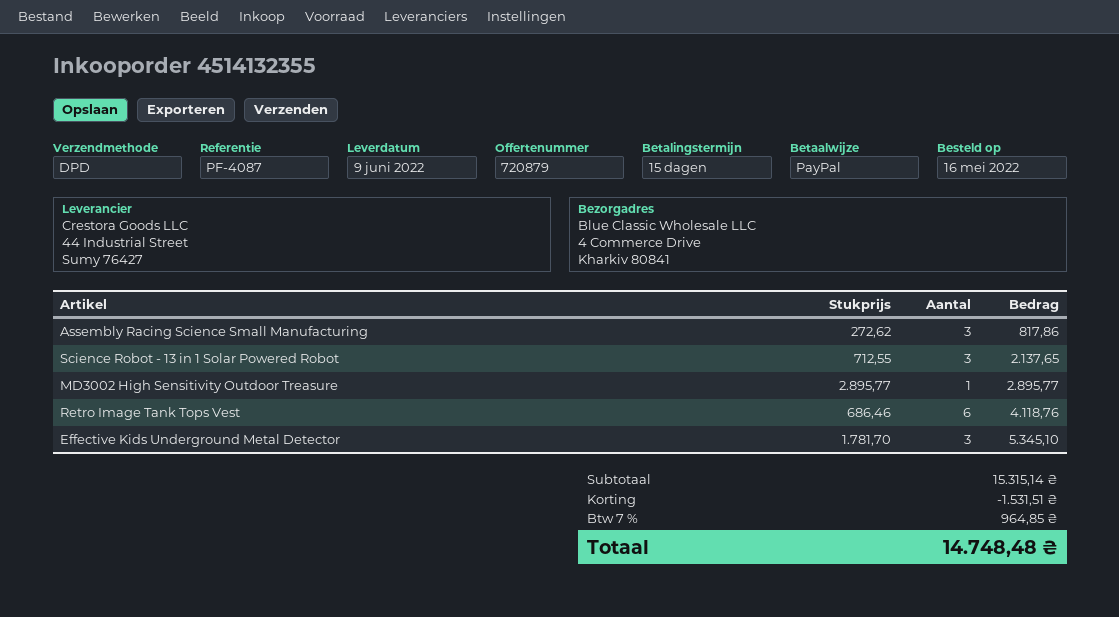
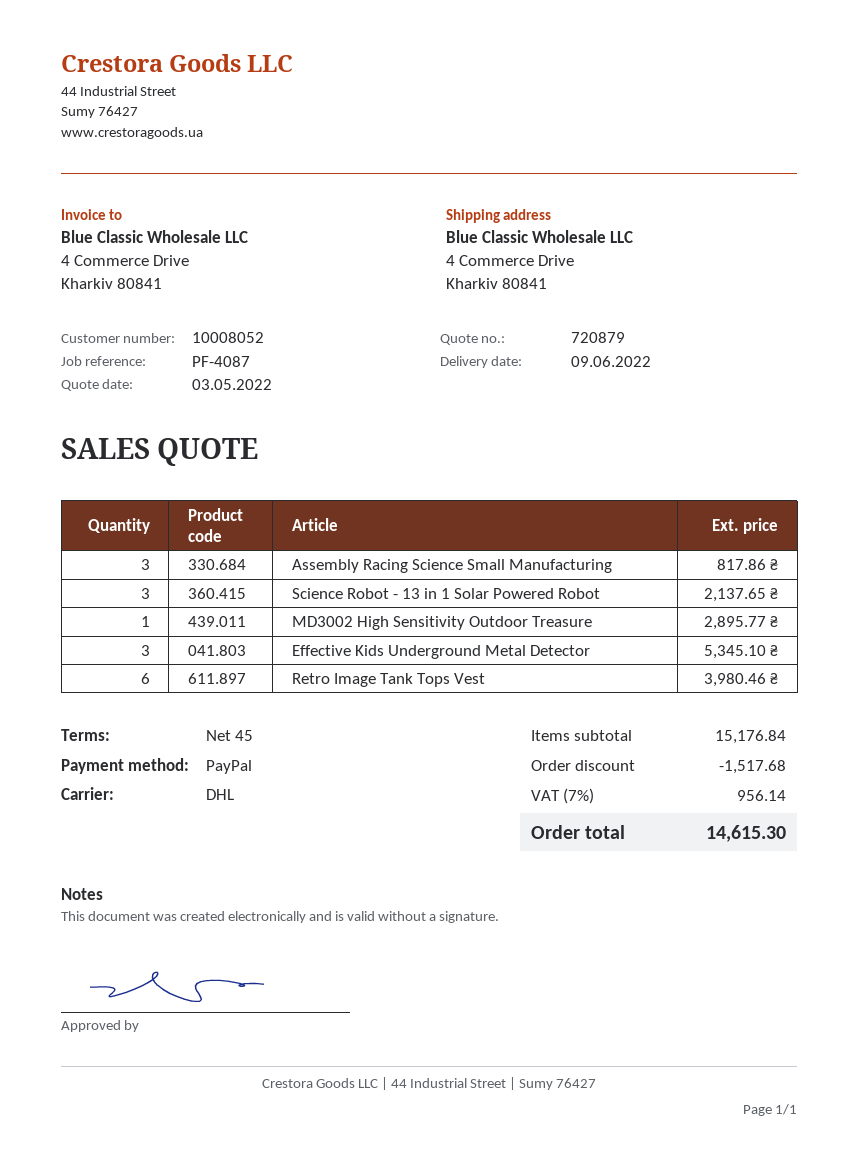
payment terms: 15 days -> 45 days
shipping method: DPD -> DHL
Retro Image Tank Tops Vest: 6 for 4118.76 -> 6 for 3980.46
subtotal: 15315.14 -> 15176.84
discount: 1531.51 -> 1517.68
tax: 7% = 964.85 -> 7% = 956.14
total: 14748.48 -> 14615.30

